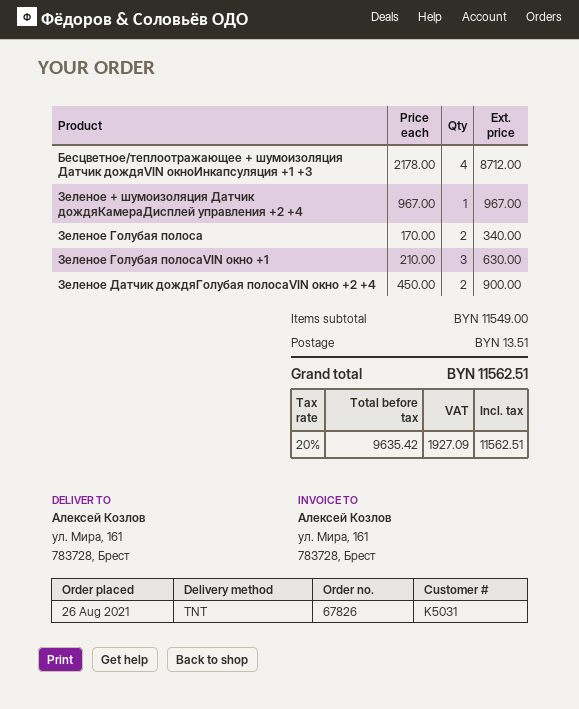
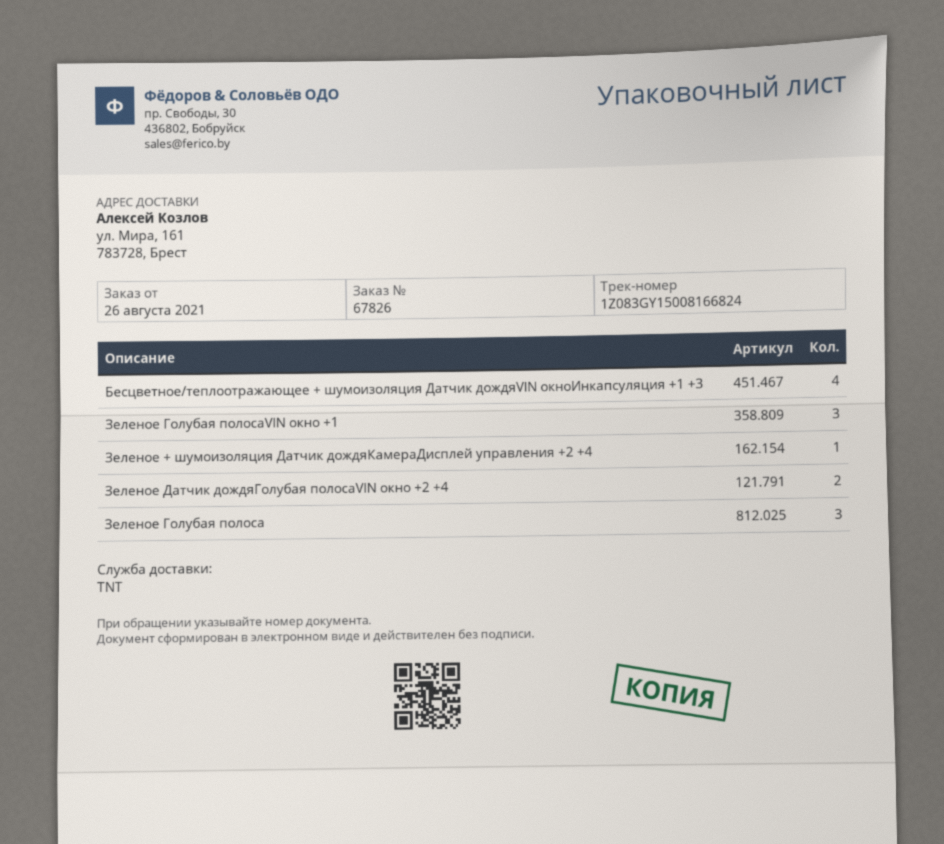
Зеленое Голубая полоса: 2 -> 3

